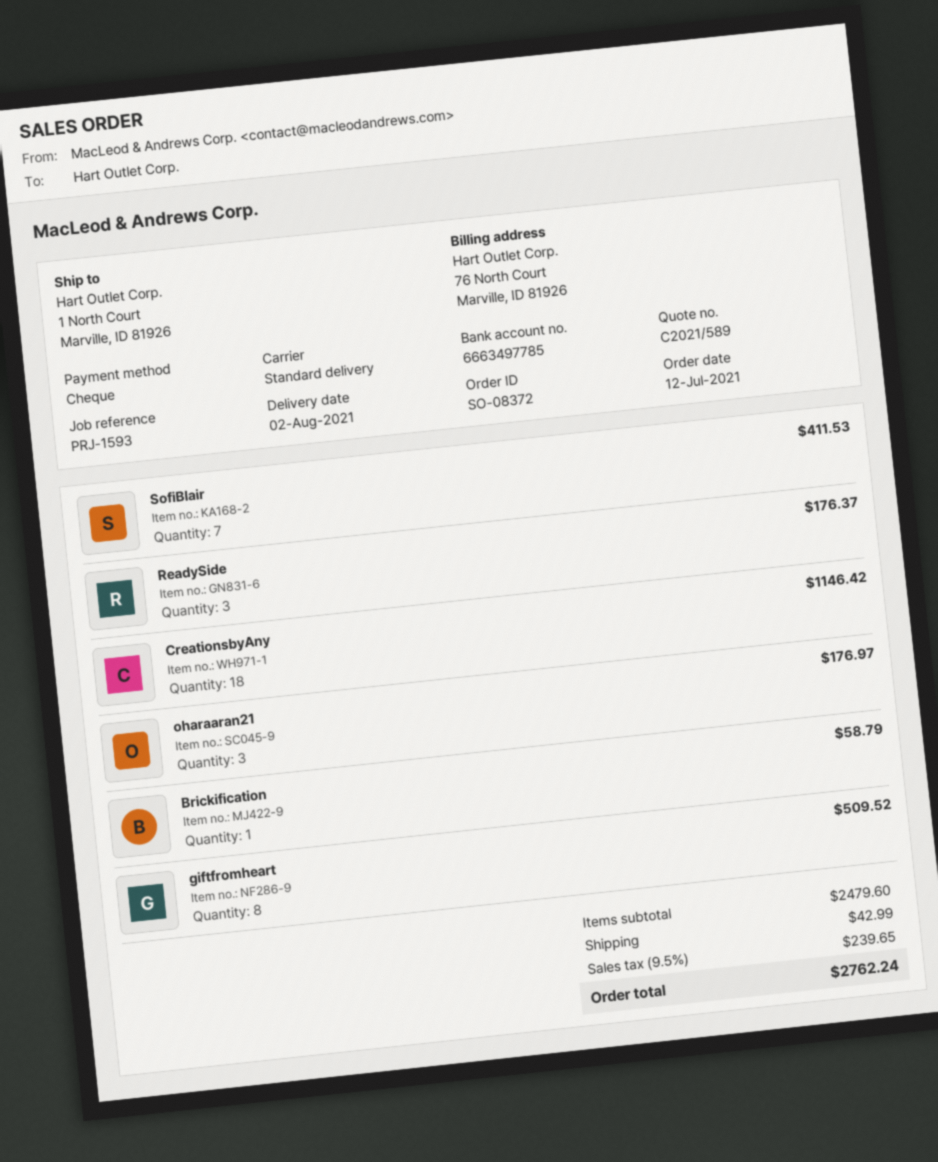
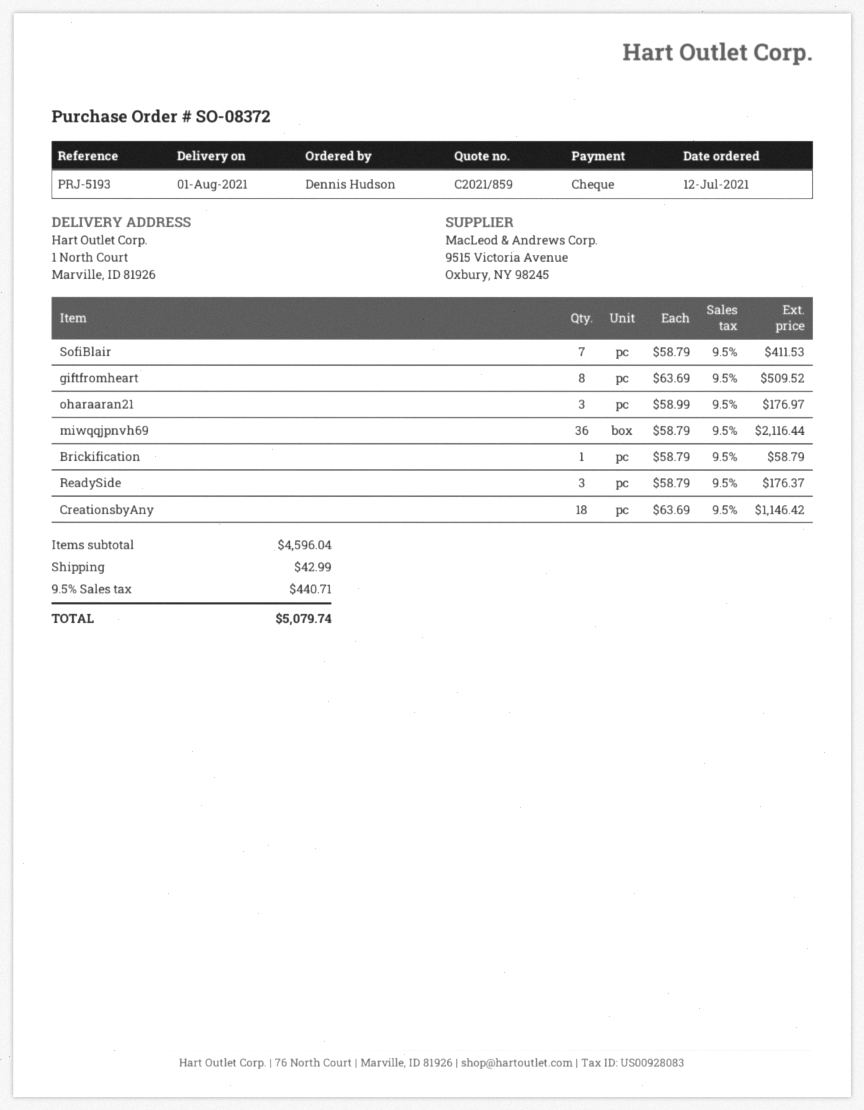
quote number: C2021/589 -> C2021/859
delivery date: 2021-08-02 -> 2021-08-01
reference: PRJ-1593 -> PRJ-5193
miwqqjpnvh69: none -> 36 for 2116.44
subtotal: 2479.60 -> 4596.04
tax: 9.5% = 239.65 -> 9.5% = 440.71
total: 2762.24 -> 5079.74

